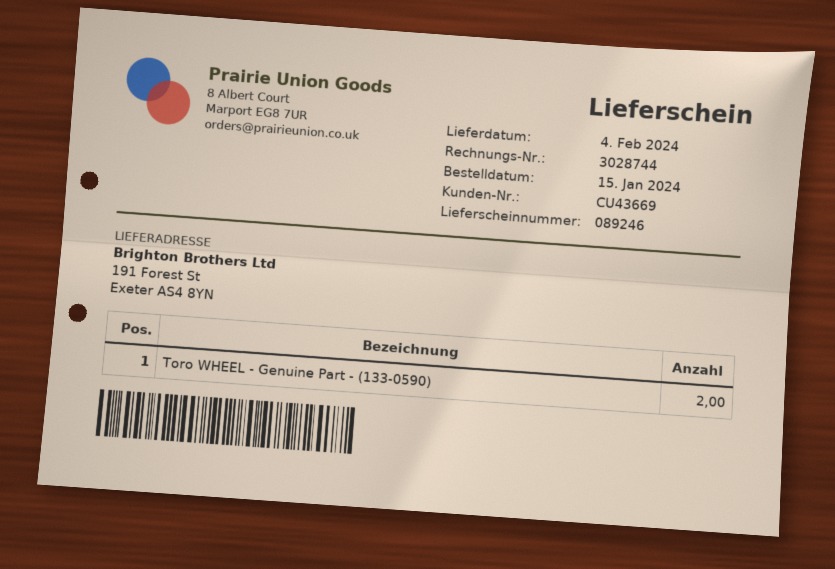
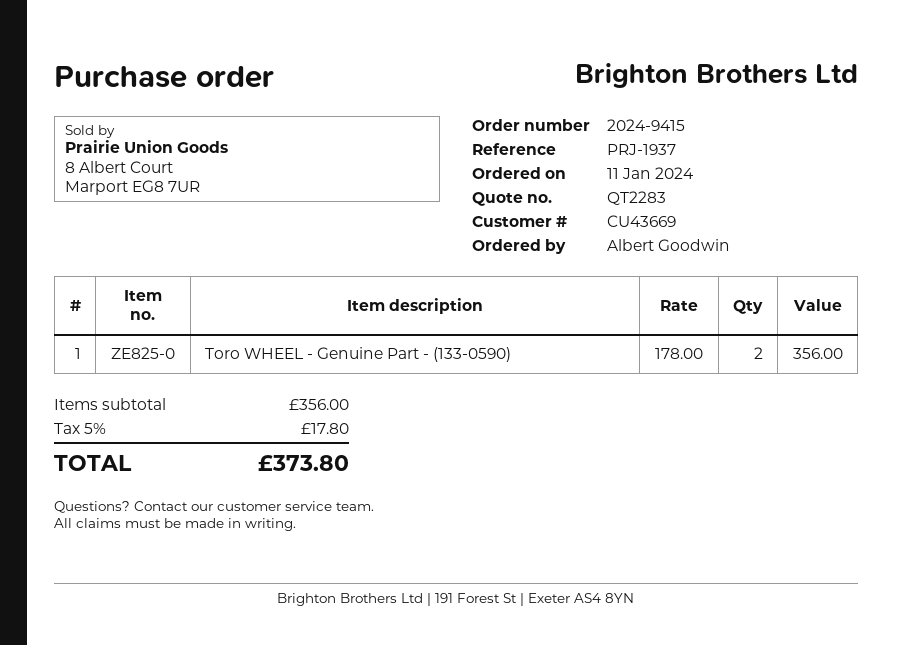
order date: 2024-01-15 -> 2024-01-11

